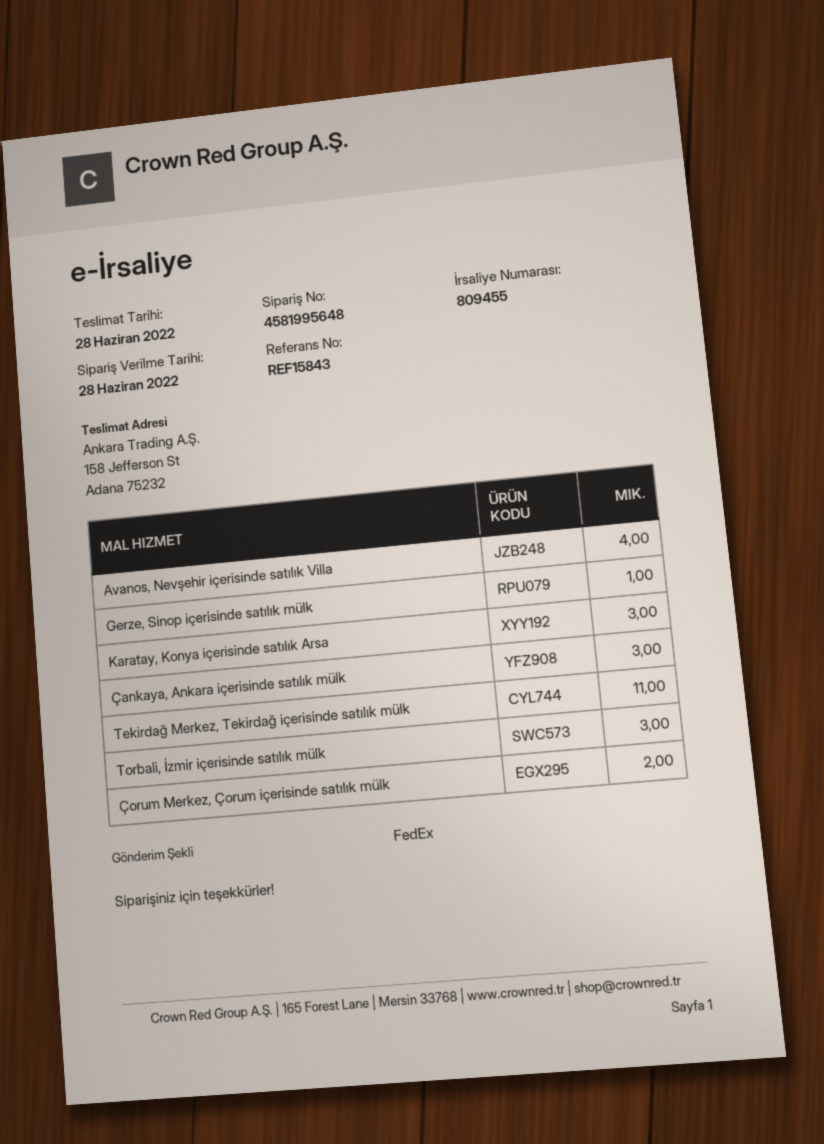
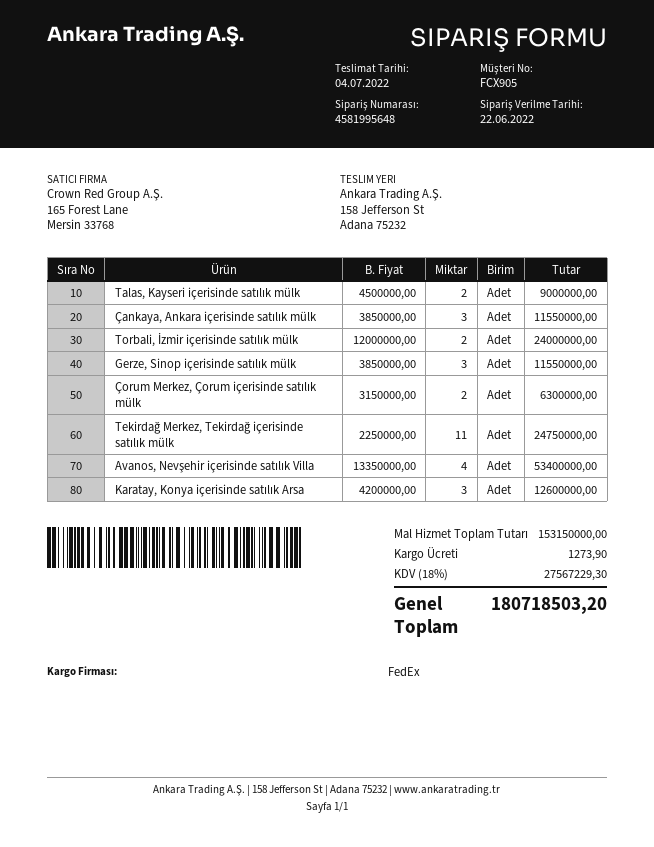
order date: 2022-06-28 -> 2022-06-22
delivery date: 2022-06-28 -> 2022-07-04
Gerze, Sinop içerisinde satılık mülk: 1 -> 3
Torbali, İzmir içerisinde satılık mülk: 3 -> 2
Talas, Kayseri içerisinde satılık mülk: none -> 2

